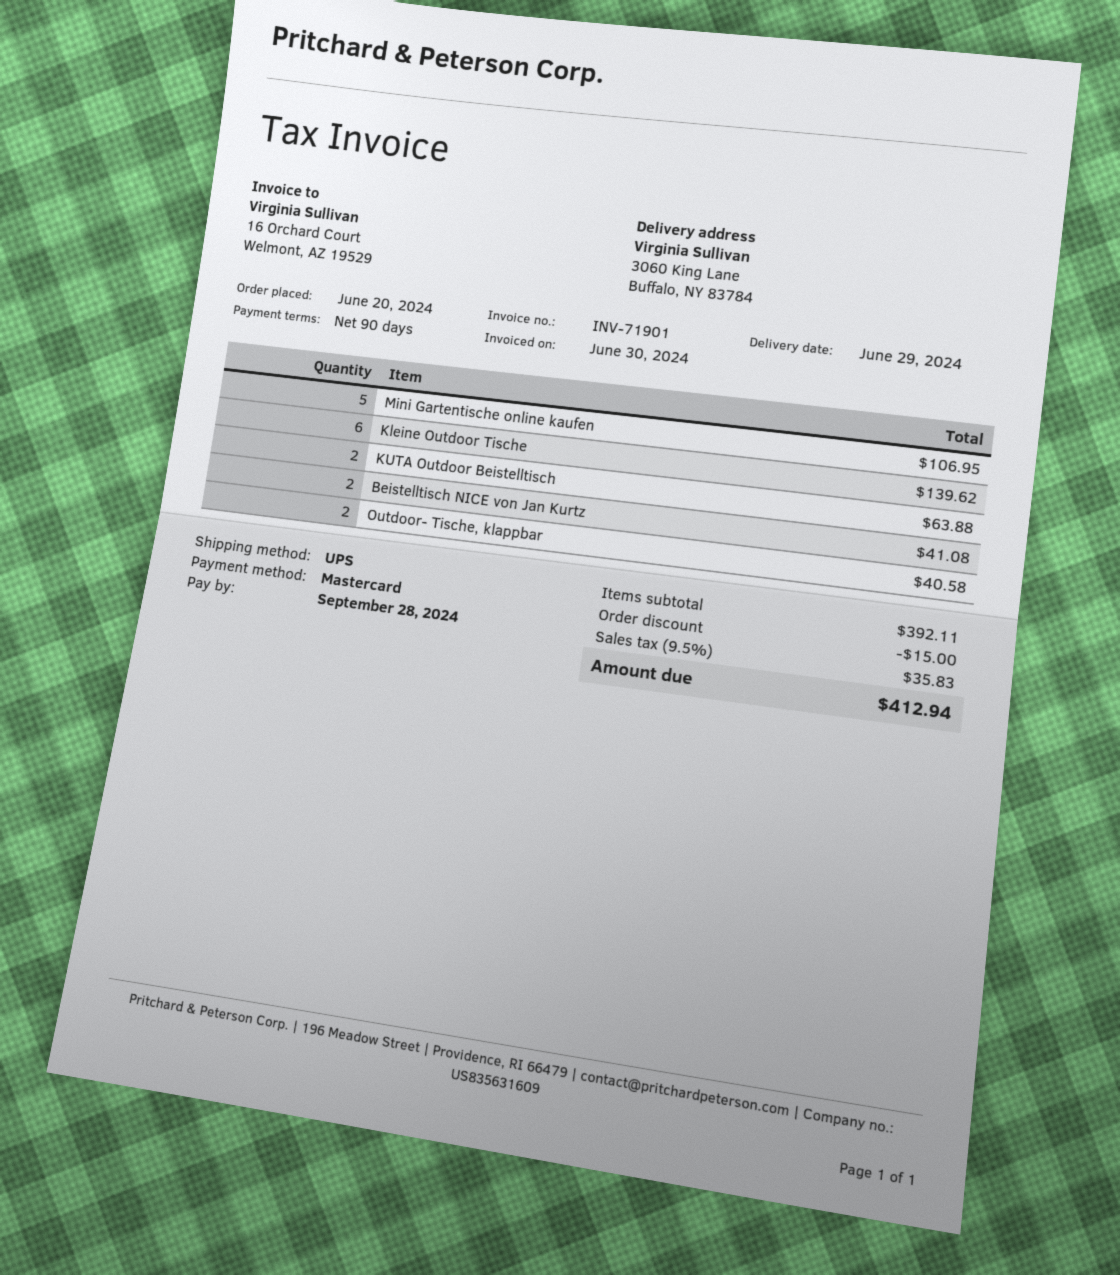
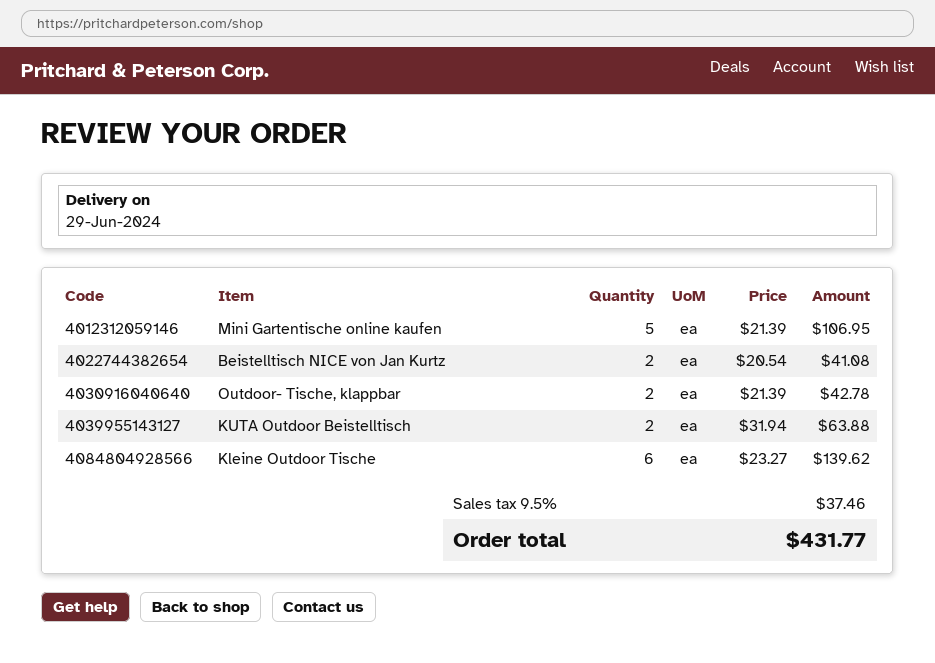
Outdoor- Tische, klappbar: 2 for 40.58 -> 2 for 42.78
discount: 15.00 -> none
tax: 9.5% = 35.83 -> 9.5% = 37.46
total: 412.94 -> 431.77

